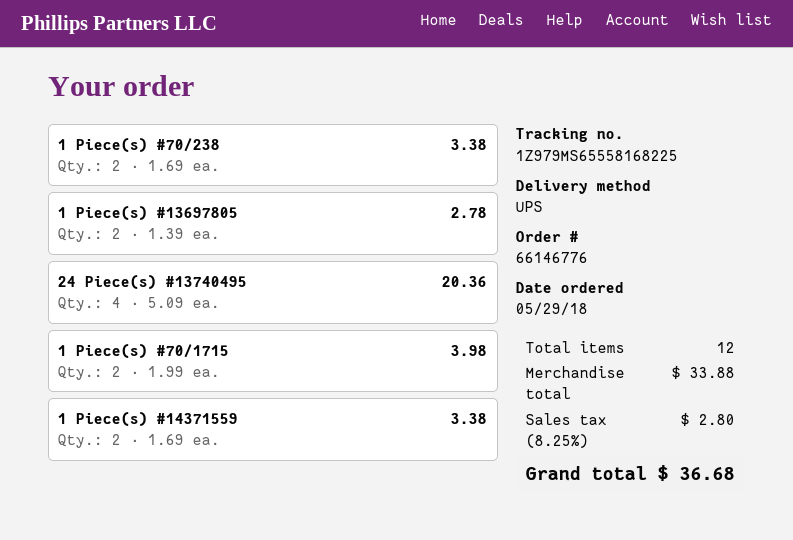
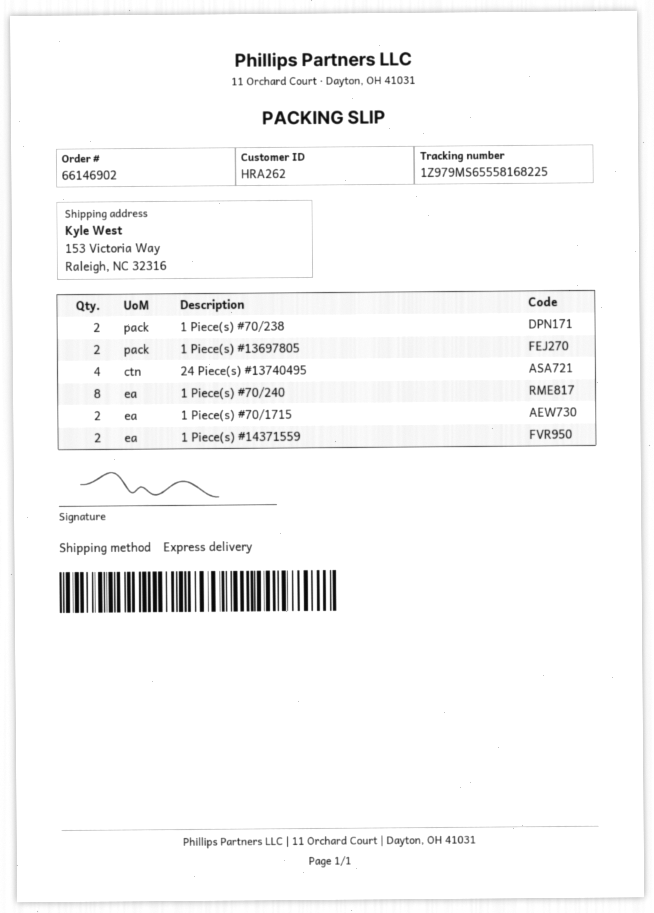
order number: 66146776 -> 66146902
shipping method: UPS -> express
1 Piece(s) #70/240: none -> 8

